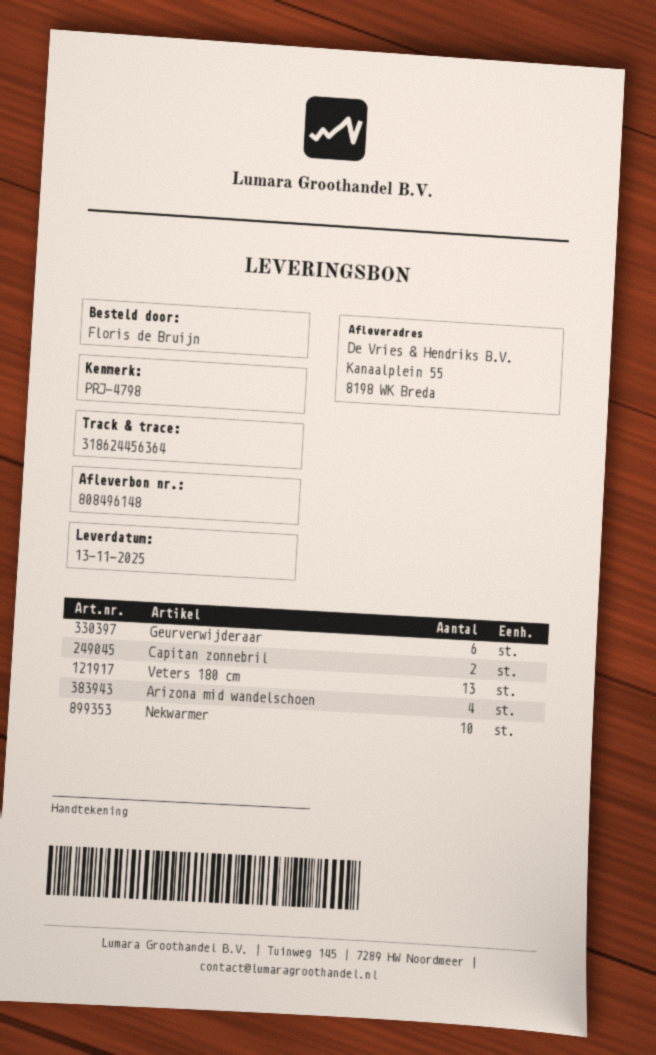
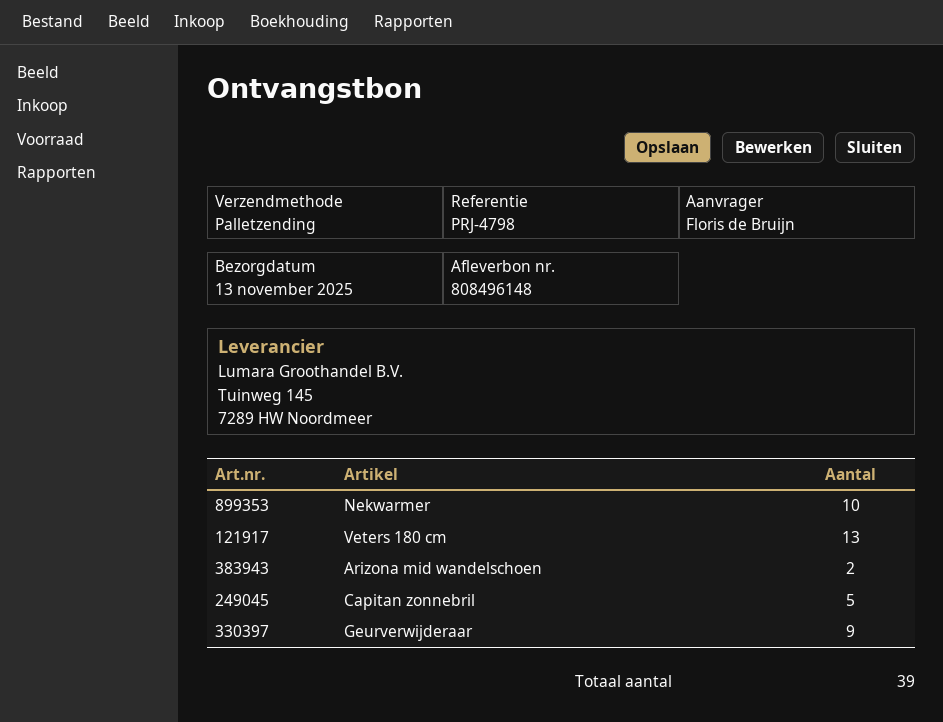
Geurverwijderaar: 6 -> 9
Capitan zonnebril: 2 -> 5
Arizona mid wandelschoen: 4 -> 2

